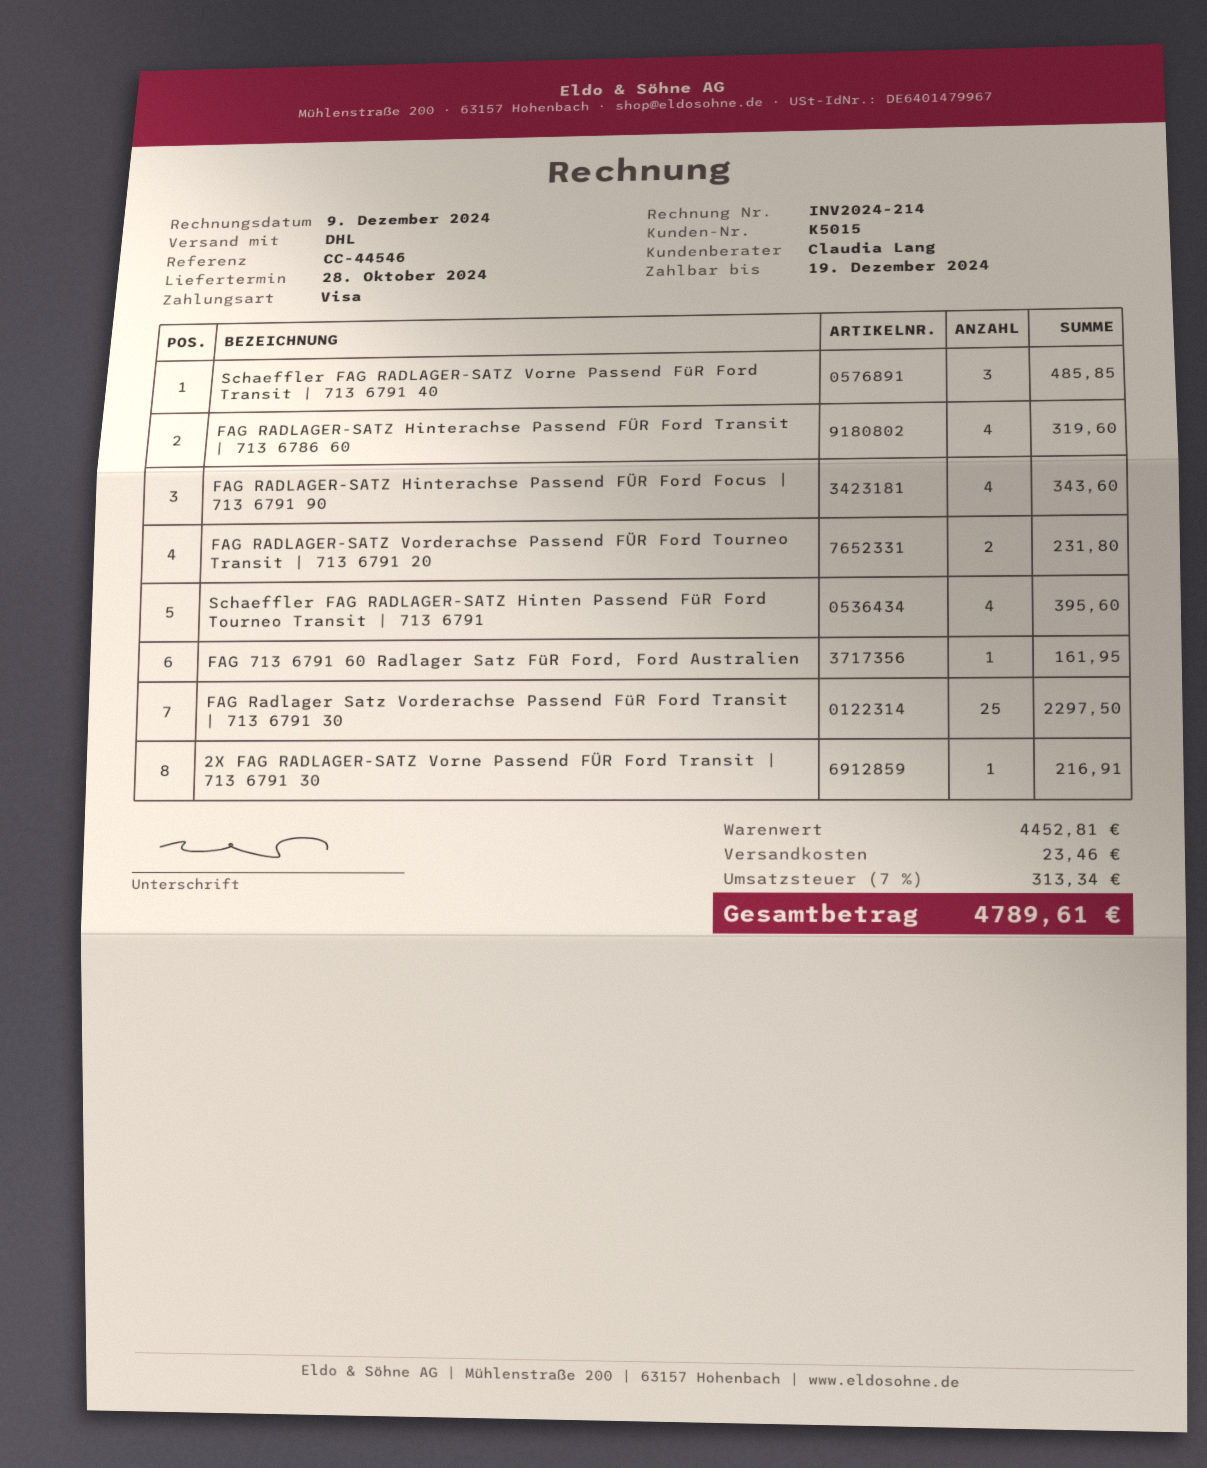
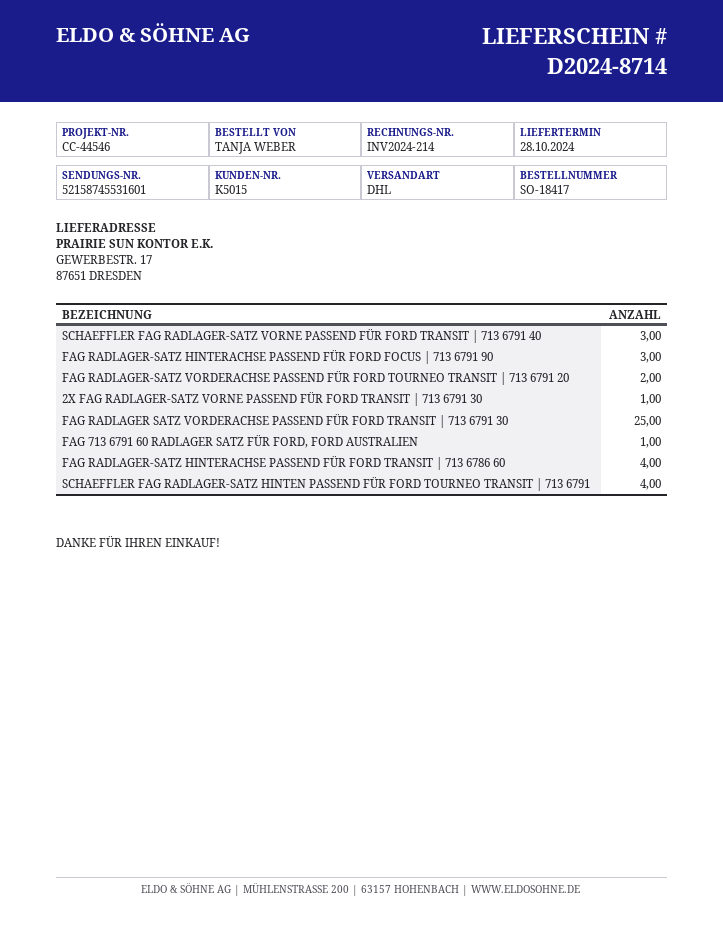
FAG RADLAGER-SATZ Hinterachse Passend FÜR Ford Focus | 713 6791 90: 4 -> 3

